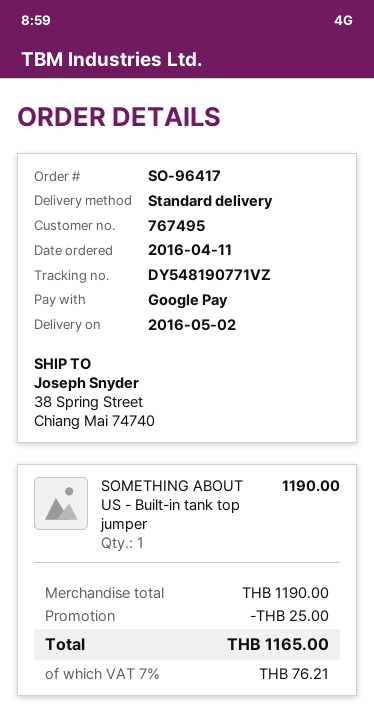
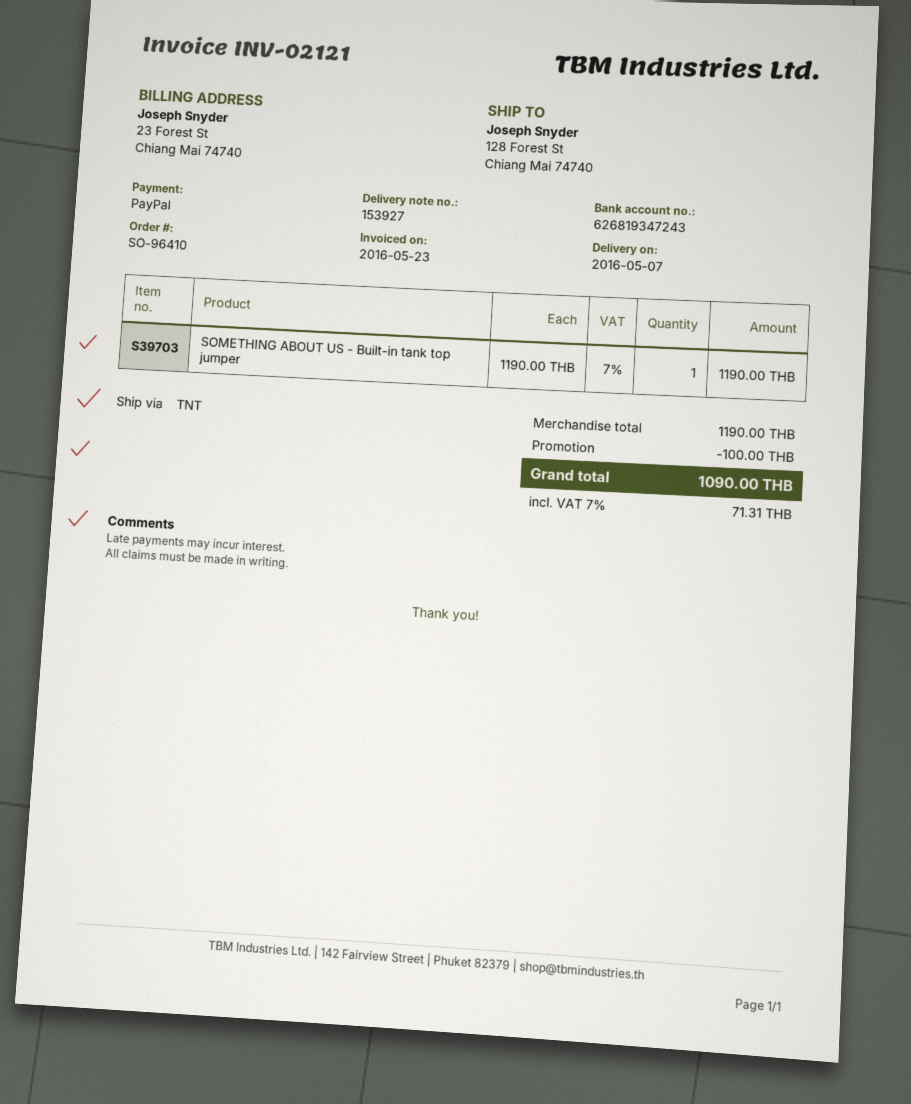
order number: SO-96417 -> SO-96410
delivery date: 2016-05-02 -> 2016-05-07
payment method: Google Pay -> PayPal
shipping method: standard -> TNT
ship to: 38 Spring Street, Chiang Mai 74740 -> 128 Forest St, Chiang Mai 74740
discount: 25.00 -> 100.00
tax: 7% = 76.21 -> 7% = 71.31
total: 1165.00 -> 1090.00

